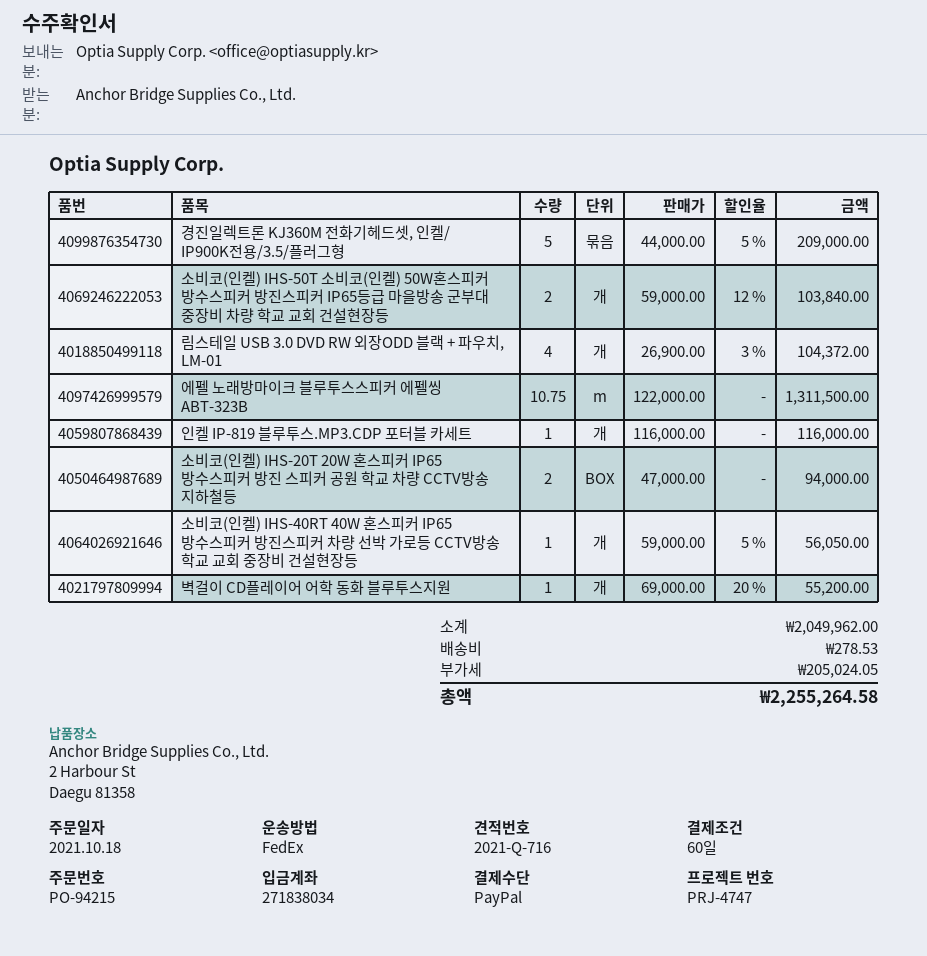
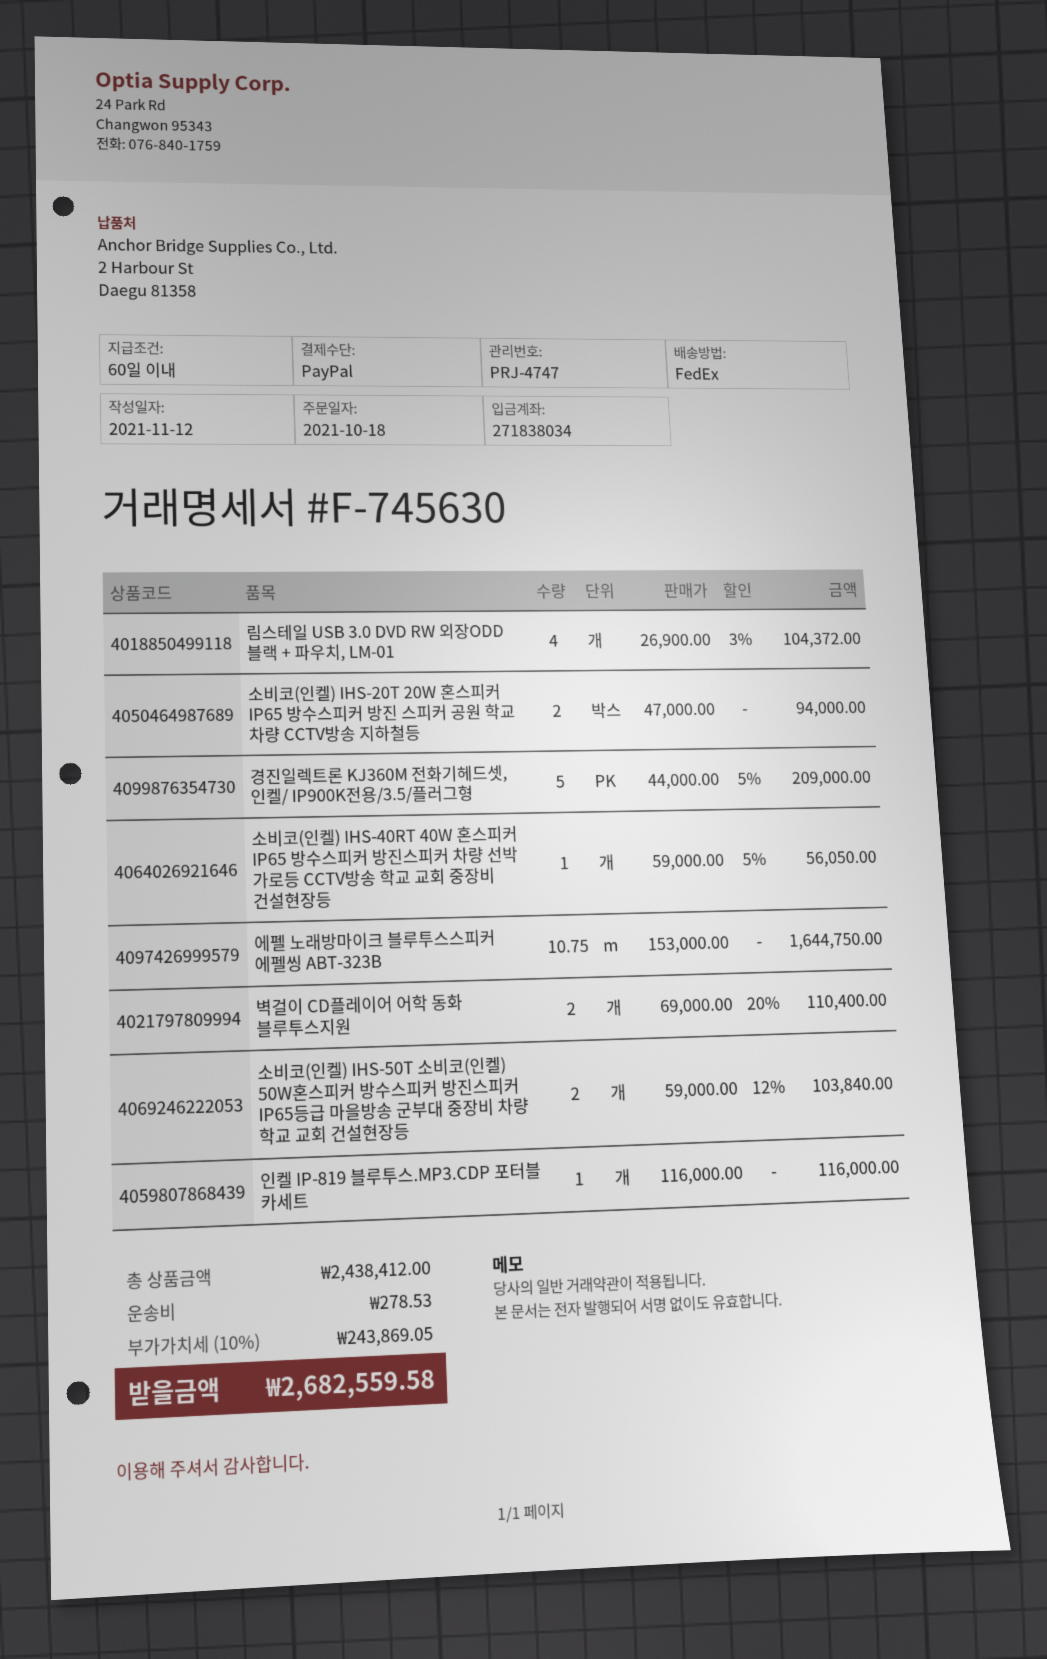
에펠 노래방마이크 블루투스스피커 에펠씽 ABT-323B: 10.75 x 122000.00 = 1311500.00 -> 10.75 x 153000.00 = 1644750.00
벽걸이 CD플레이어 어학 동화 블루투스지원: 1 x 69000.00 - 20% = 55200.00 -> 2 x 69000.00 - 20% = 110400.00
subtotal: 2049962.00 -> 2438412.00
tax: 205024.05 -> 243869.05
total: 2255264.58 -> 2682559.58

